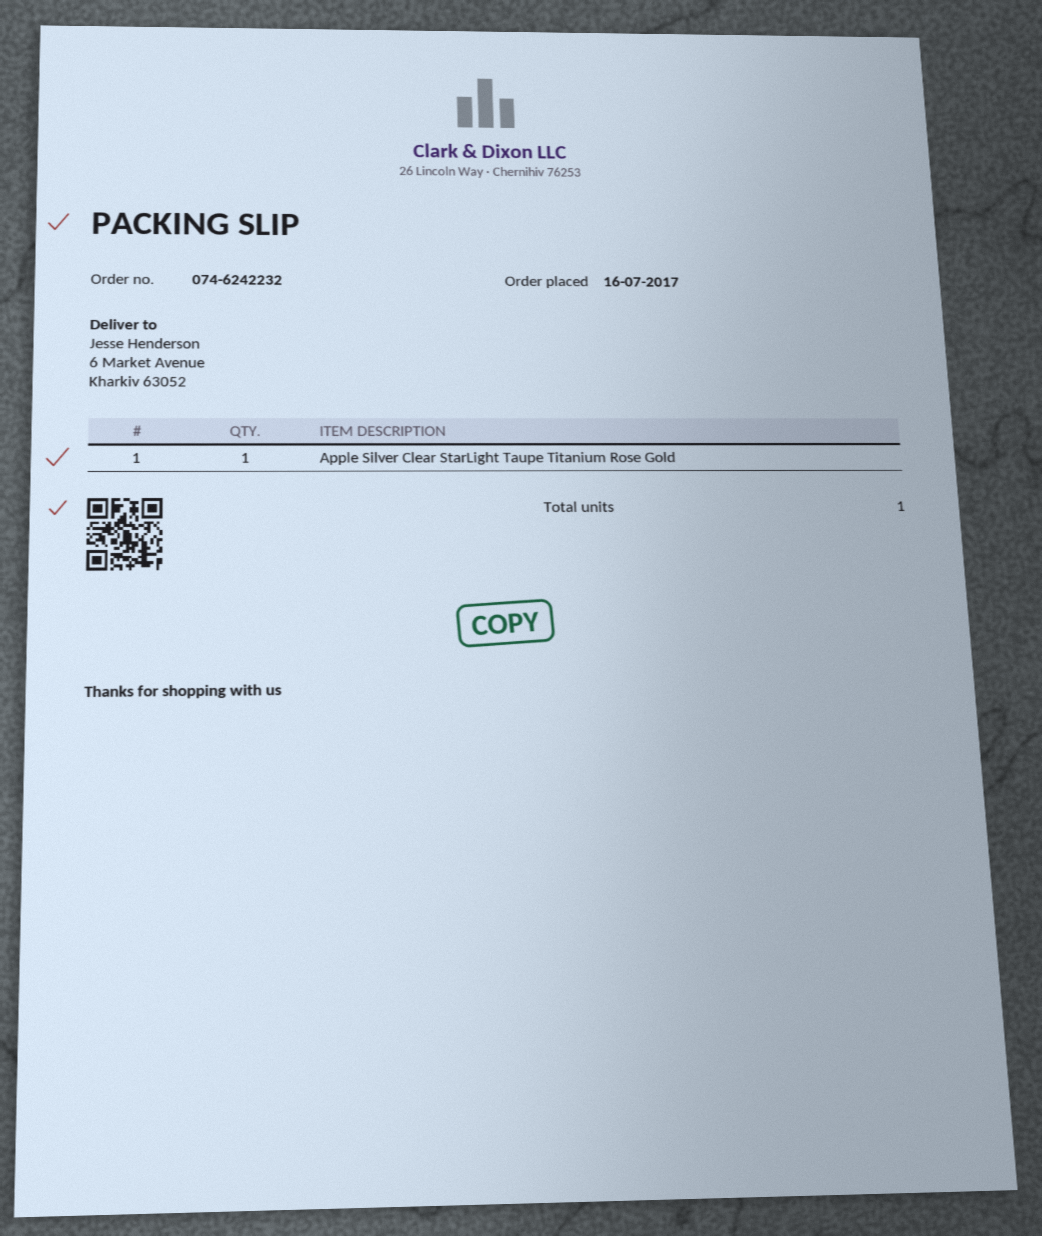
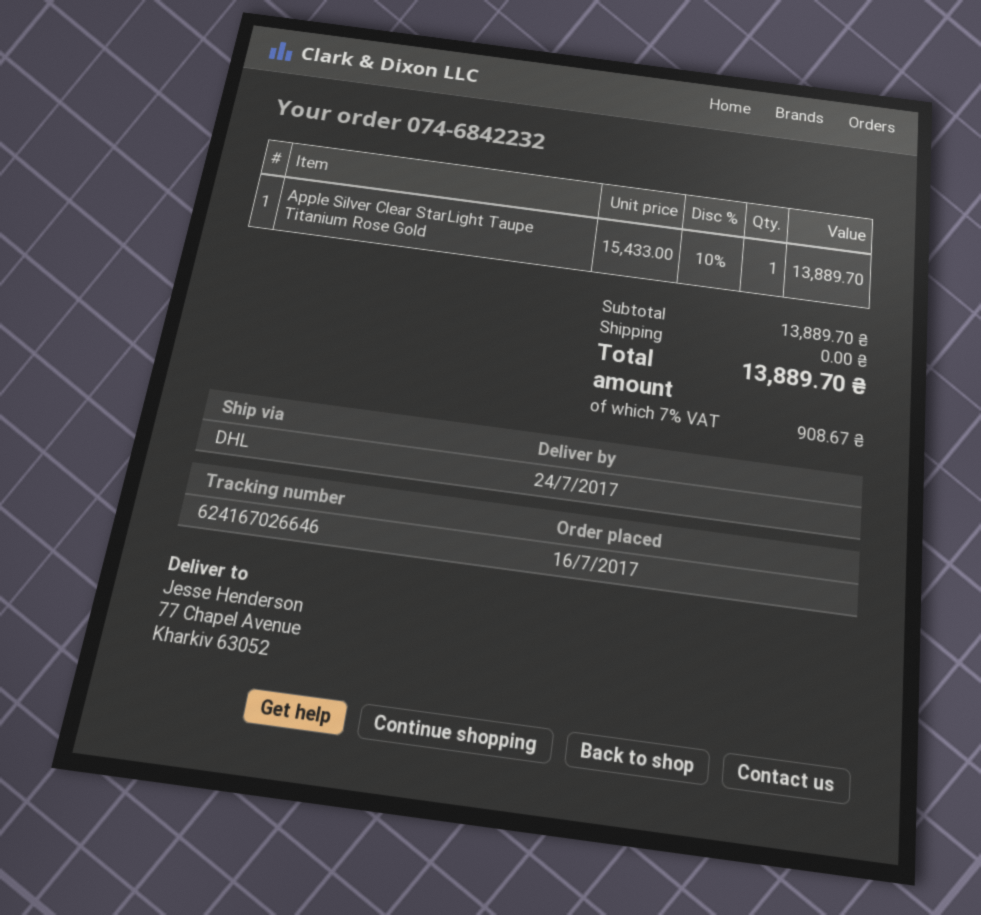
order number: 074-6242232 -> 074-6842232
ship to: 6 Market Avenue, Kharkiv 63052 -> 77 Chapel Avenue, Kharkiv 63052

